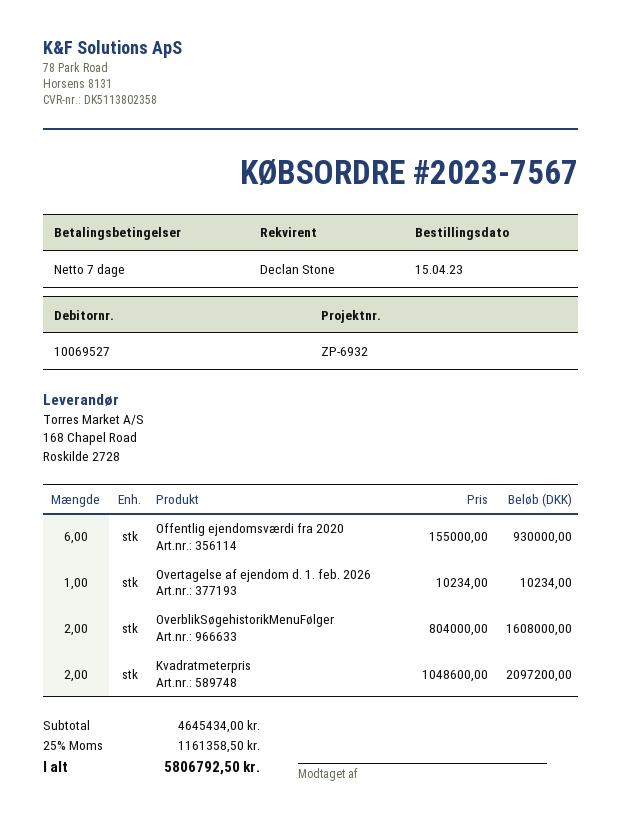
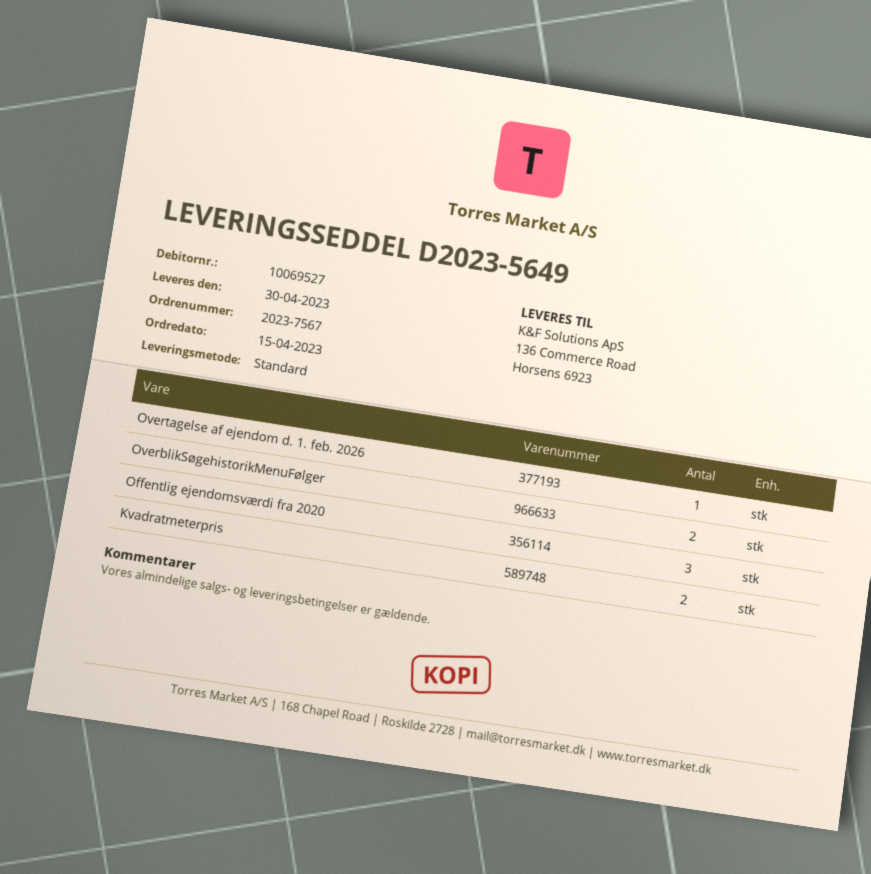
Offentlig ejendomsværdi fra 2020: 6 -> 3

